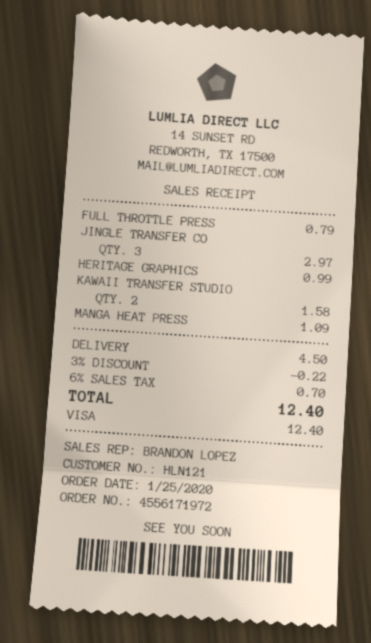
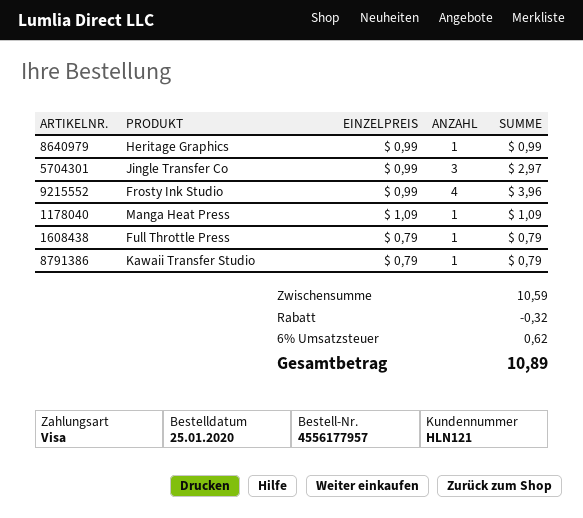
order number: 4556171972 -> 4556177957
KAWAII TRANSFER STUDIO: 2 for 1.58 -> 1 for 0.79
Frosty Ink Studio: none -> 4 for 3.96
discount: 0.22 -> 0.32
shipping: 4.50 -> none
tax: 6% = 0.70 -> 6% = 0.62
total: 12.40 -> 10.89

